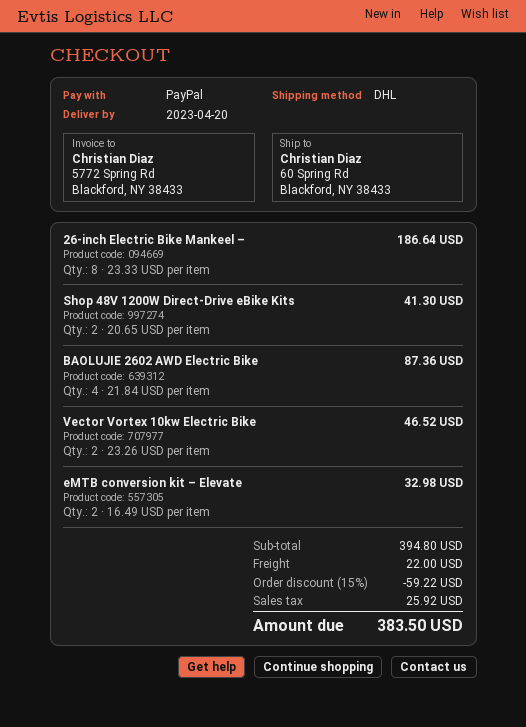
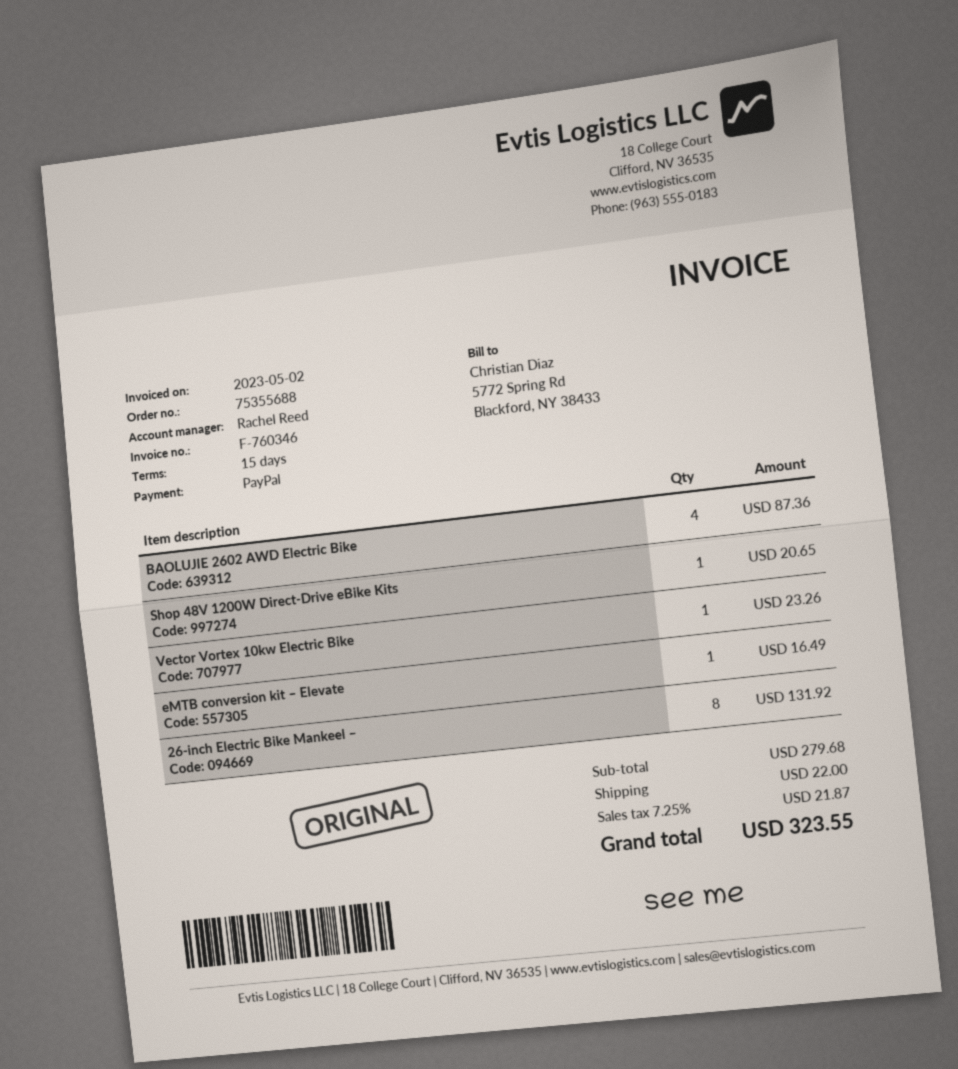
26-inch Electric Bike Mankeel –: 8 for 186.64 -> 8 for 131.92
Shop 48V 1200W Direct-Drive eBike Kits: 2 for 41.30 -> 1 for 20.65
Vector Vortex 10kw Electric Bike: 2 for 46.52 -> 1 for 23.26
eMTB conversion kit – Elevate: 2 for 32.98 -> 1 for 16.49
subtotal: 394.80 -> 279.68
discount: 15% = 59.22 -> none
tax: 25.92 -> 21.87
total: 383.50 -> 323.55

